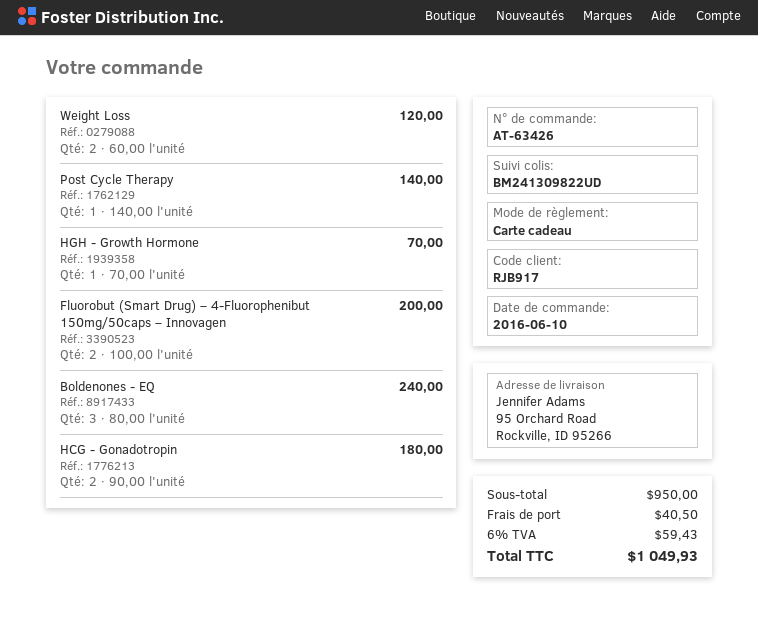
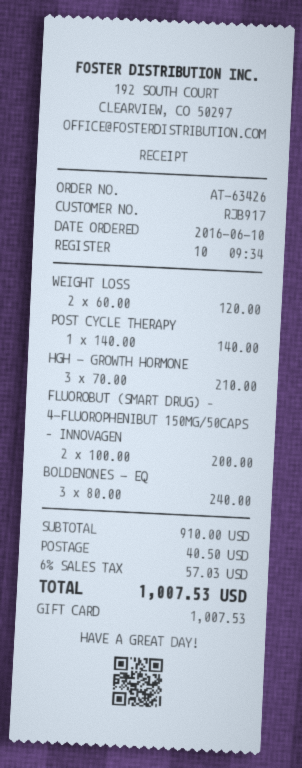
HGH - Growth Hormone: 1 x 70.00 = 70.00 -> 3 x 70.00 = 210.00
HCG - Gonadotropin: 2 x 90.00 = 180.00 -> none
subtotal: 950.00 -> 910.00
tax: 6% = 59.43 -> 6% = 57.03
total: 1049.93 -> 1007.53

